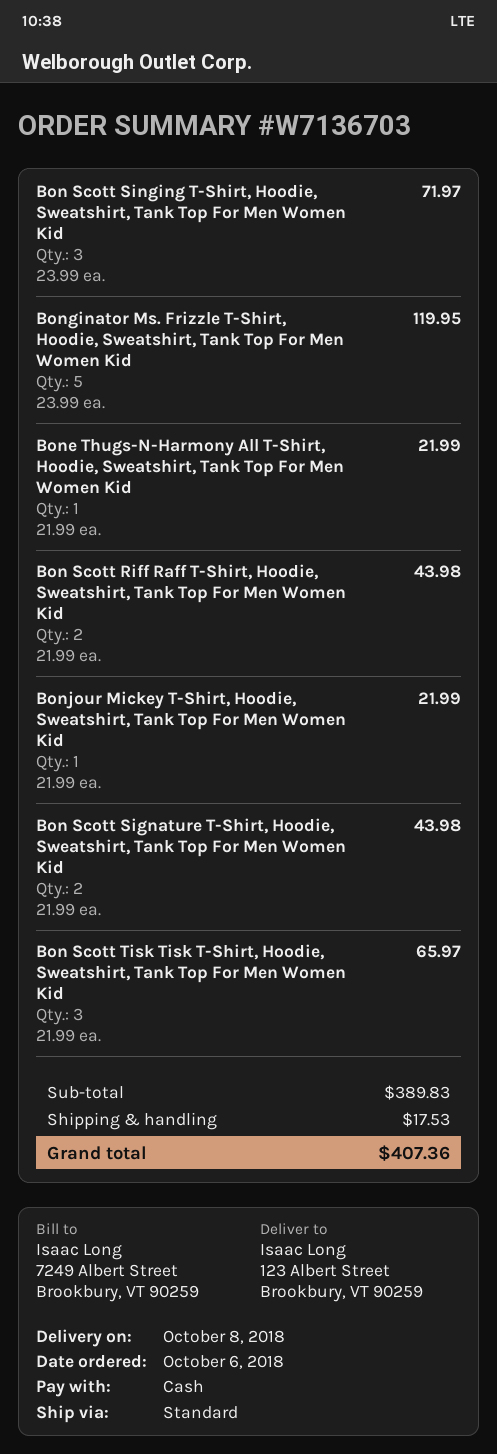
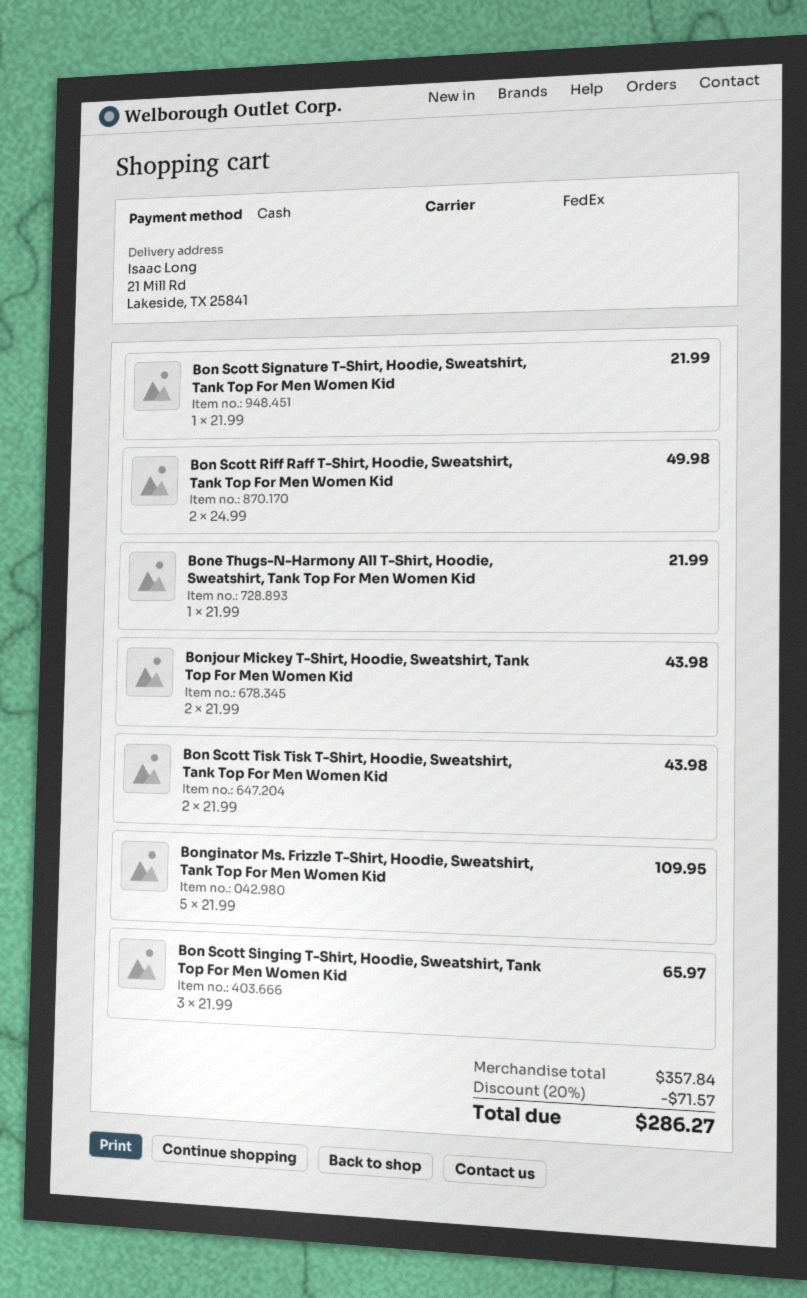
shipping method: standard -> FedEx
ship to: 123 Albert Street, Brookbury, VT 90259 -> 21 Mill Rd, Lakeside, TX 25841
Bon Scott Singing T-Shirt, Hoodie, Sweatshirt, Tank Top For Men Women Kid: 3 x 23.99 = 71.97 -> 3 x 21.99 = 65.97
Bonginator Ms. Frizzle T-Shirt, Hoodie, Sweatshirt, Tank Top For Men Women Kid: 5 x 23.99 = 119.95 -> 5 x 21.99 = 109.95
Bon Scott Riff Raff T-Shirt, Hoodie, Sweatshirt, Tank Top For Men Women Kid: 2 x 21.99 = 43.98 -> 2 x 24.99 = 49.98
Bonjour Mickey T-Shirt, Hoodie, Sweatshirt, Tank Top For Men Women Kid: 1 x 21.99 = 21.99 -> 2 x 21.99 = 43.98
Bon Scott Signature T-Shirt, Hoodie, Sweatshirt, Tank Top For Men Women Kid: 2 x 21.99 = 43.98 -> 1 x 21.99 = 21.99
Bon Scott Tisk Tisk T-Shirt, Hoodie, Sweatshirt, Tank Top For Men Women Kid: 3 x 21.99 = 65.97 -> 2 x 21.99 = 43.98
subtotal: 389.83 -> 357.84
discount: none -> 20% = 71.57
shipping: 17.53 -> none
total: 407.36 -> 286.27

